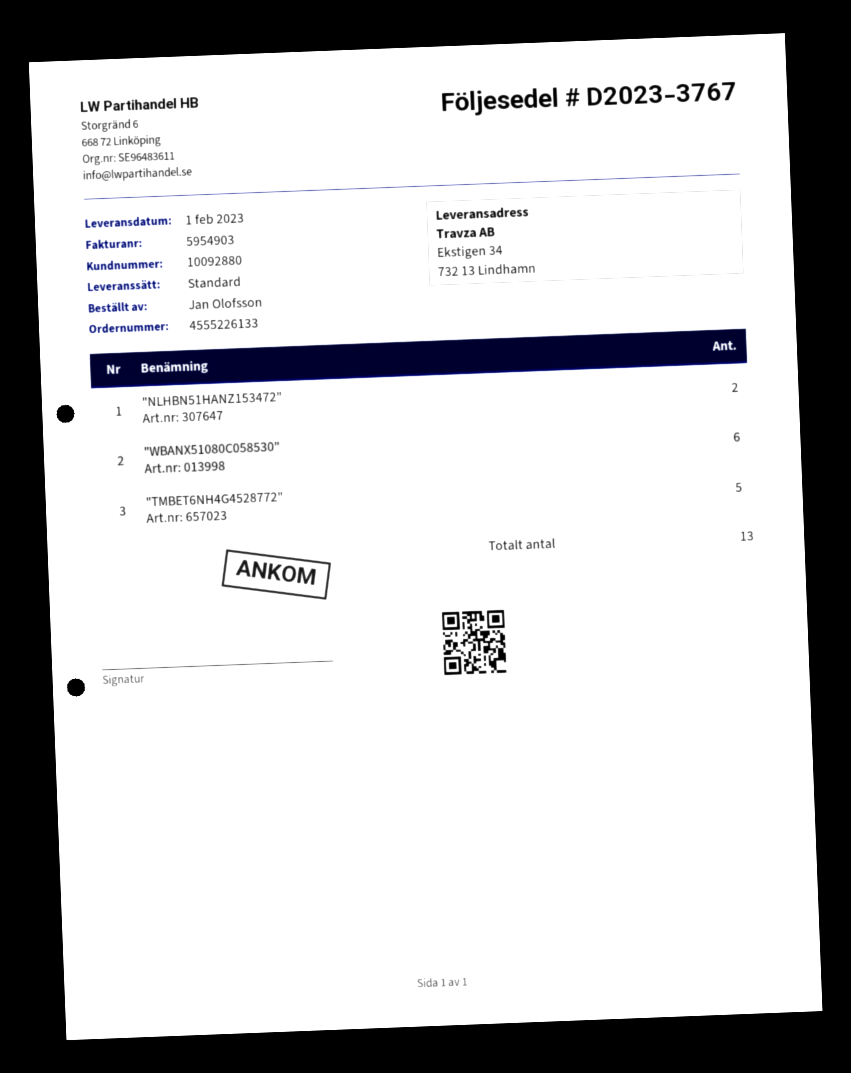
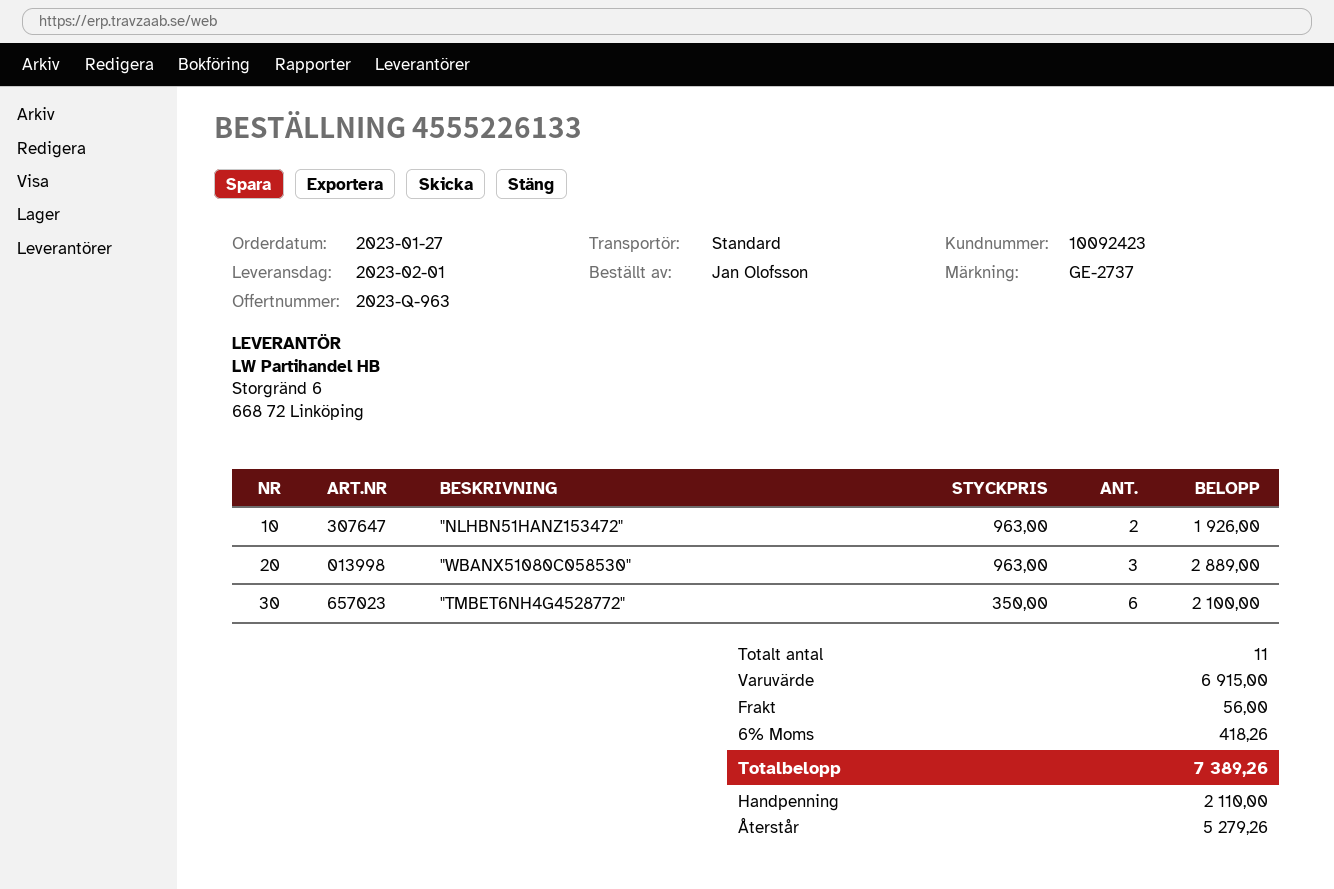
customer number: 10092880 -> 10092423
"WBANX51080C058530": 6 -> 3
"TMBET6NH4G4528772": 5 -> 6
total quantity: 13 -> 11

